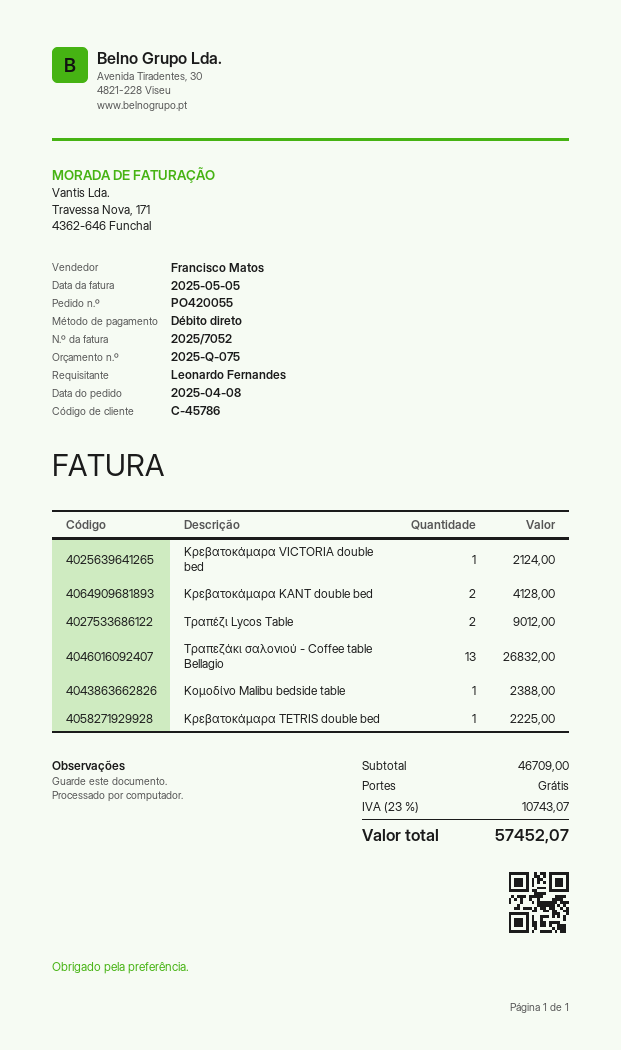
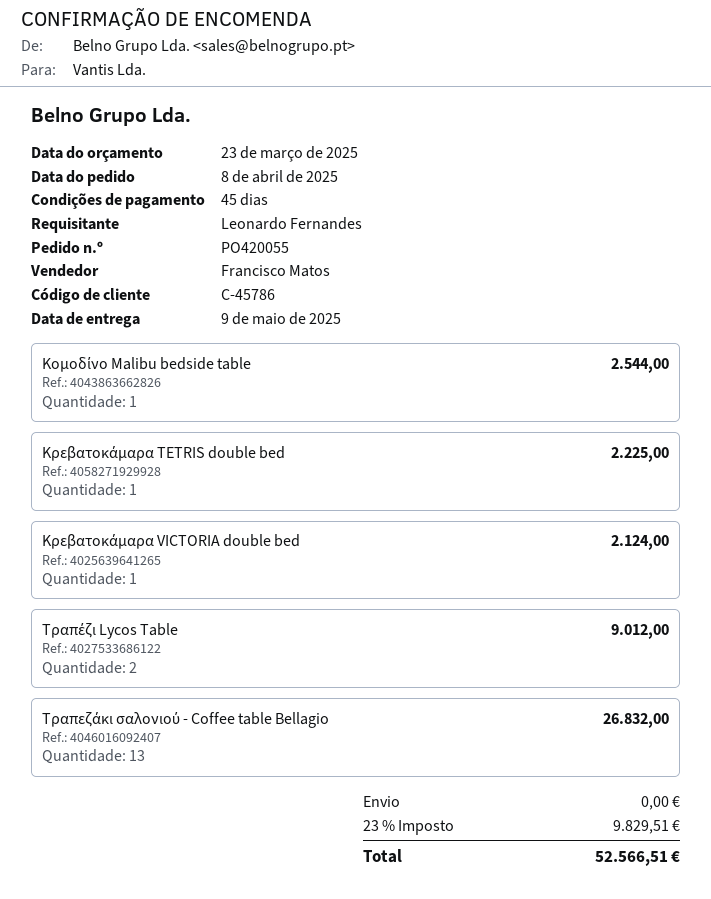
Κρεβατοκάμαρα KANT double bed: 2 for 4128.00 -> none
Κομοδίνο Malibu bedside table: 1 for 2388.00 -> 1 for 2544.00
tax: 23% = 10743.07 -> 23% = 9829.51
total: 57452.07 -> 52566.51

